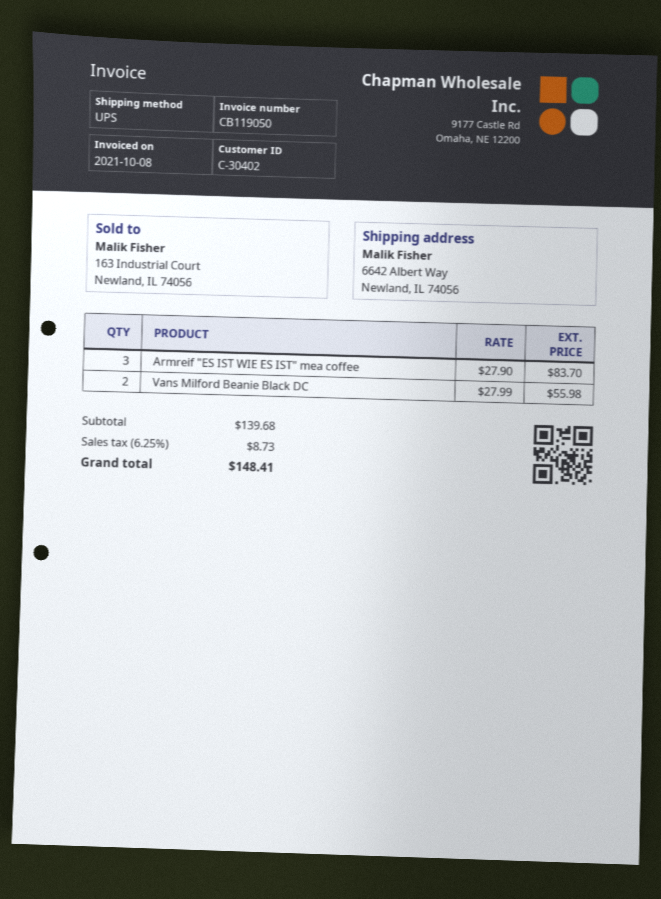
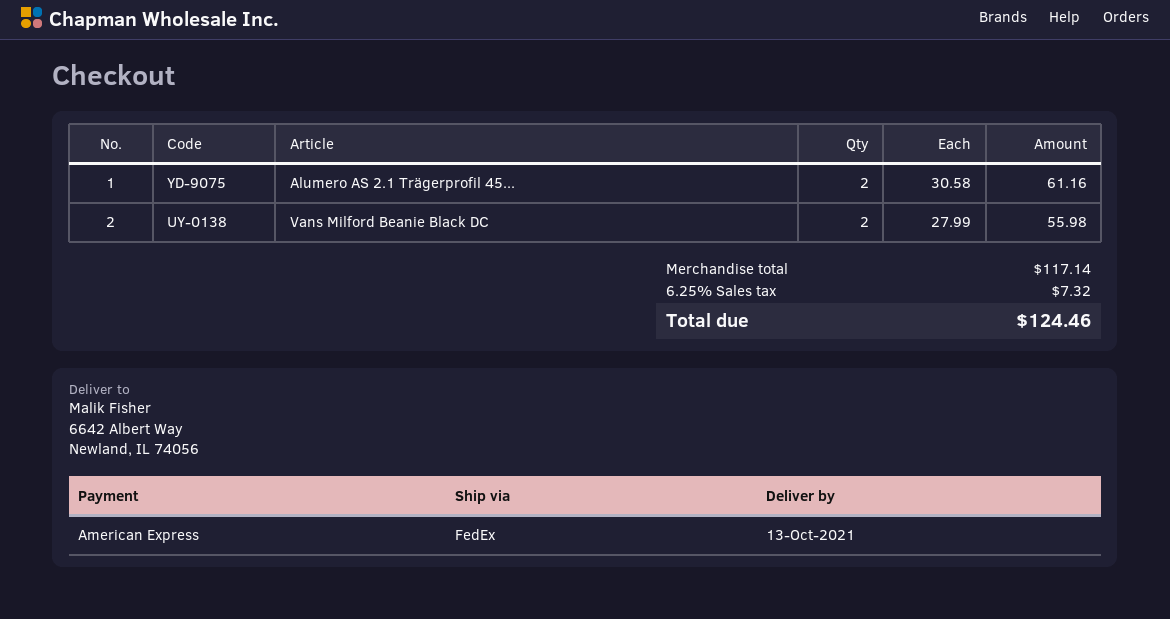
shipping method: UPS -> FedEx
Armreif "ES IST WIE ES IST" mea coffee: 3 x 27.90 = 83.70 -> none
Alumero AS 2.1 Trägerprofil 45...: none -> 2 x 30.58 = 61.16
subtotal: 139.68 -> 117.14
tax: 6.25% = 8.73 -> 6.25% = 7.32
total: 148.41 -> 124.46

